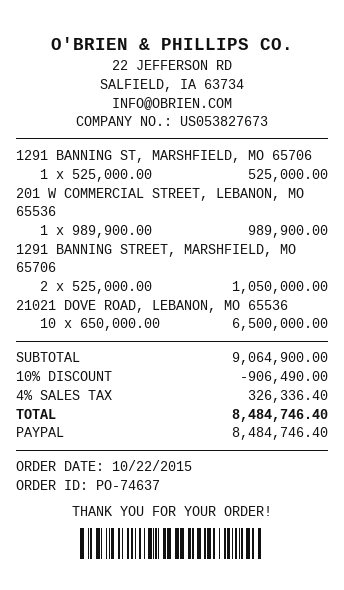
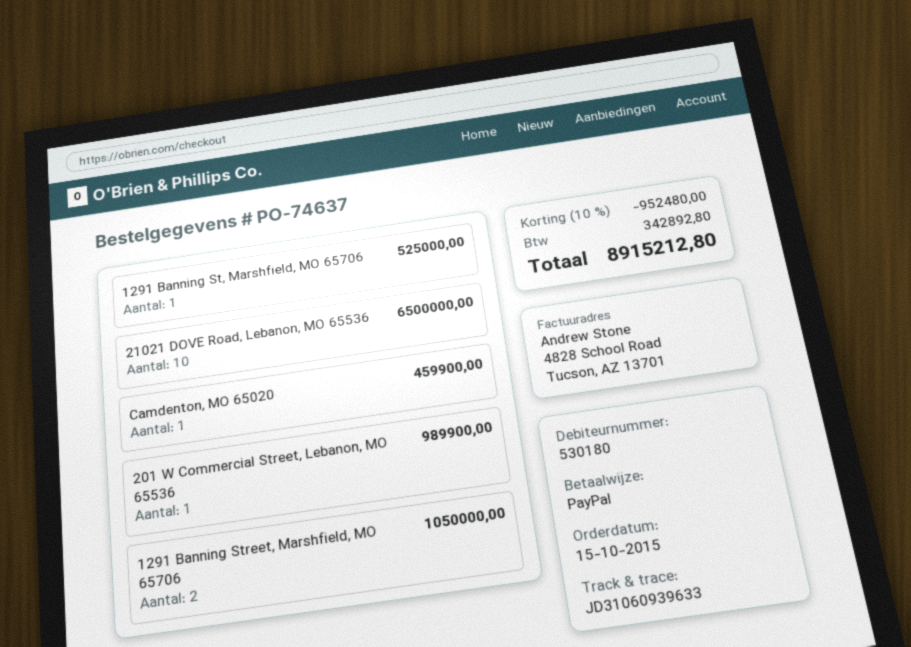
order date: 2015-10-22 -> 2015-10-15
Camdenton, MO 65020: none -> 1 for 459900.00
discount: 10% = 906490.00 -> 10% = 952480.00
tax: 326336.40 -> 342892.80
total: 8484746.40 -> 8915212.80

